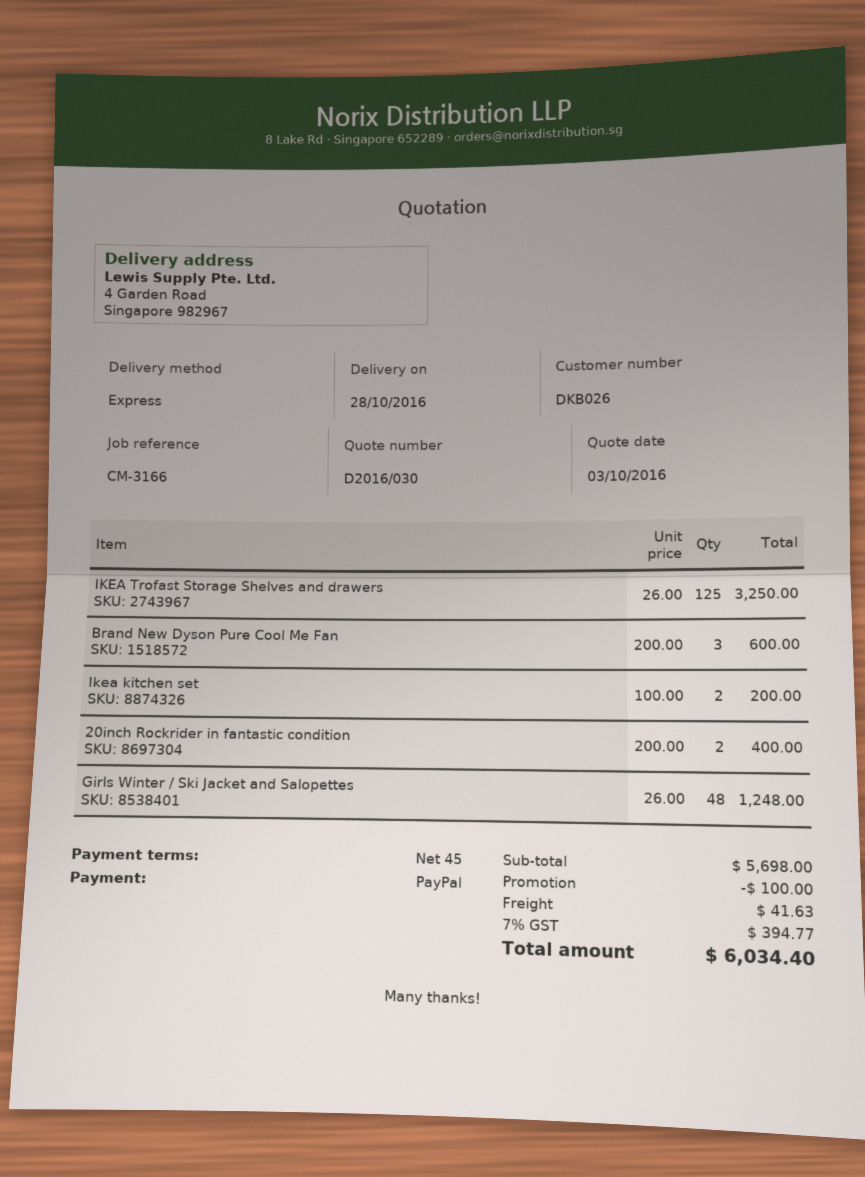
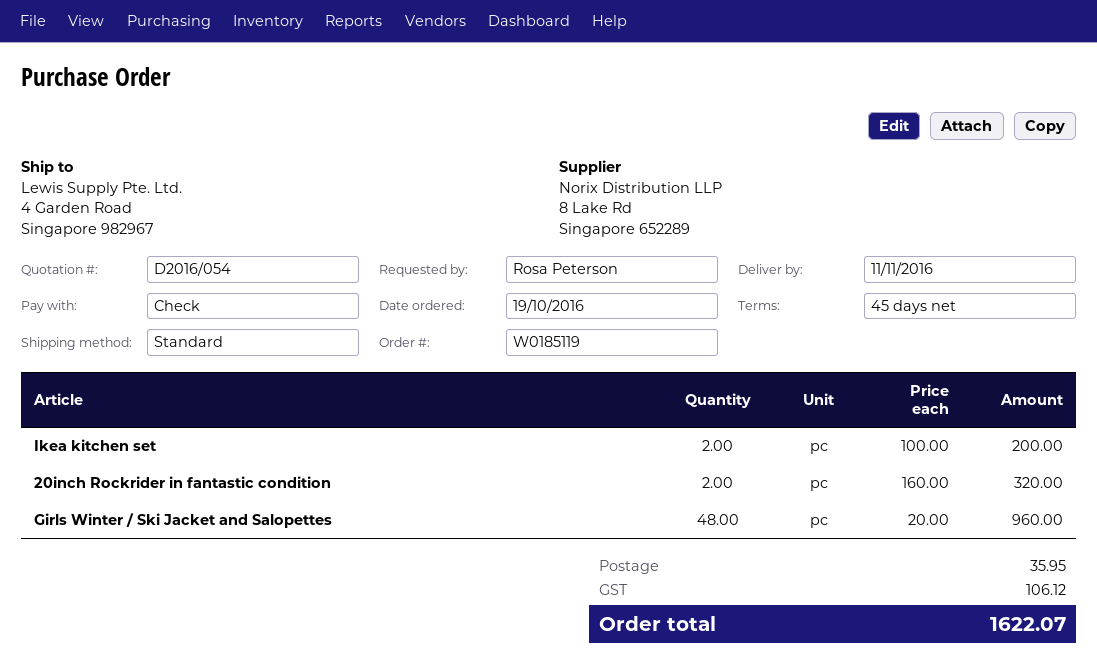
quote number: D2016/030 -> D2016/054
delivery date: 2016-10-28 -> 2016-11-11
payment method: PayPal -> cheque
shipping method: express -> standard
IKEA Trofast Storage Shelves and drawers: 125 x 26.00 = 3250.00 -> none
Brand New Dyson Pure Cool Me Fan: 3 x 200.00 = 600.00 -> none
20inch Rockrider in fantastic condition: 2 x 200.00 = 400.00 -> 2 x 160.00 = 320.00
Girls Winter / Ski Jacket and Salopettes: 48 x 26.00 = 1248.00 -> 48 x 20.00 = 960.00
discount: 100.00 -> none
shipping: 41.63 -> 35.95
tax: 394.77 -> 106.12
total: 6034.40 -> 1622.07

